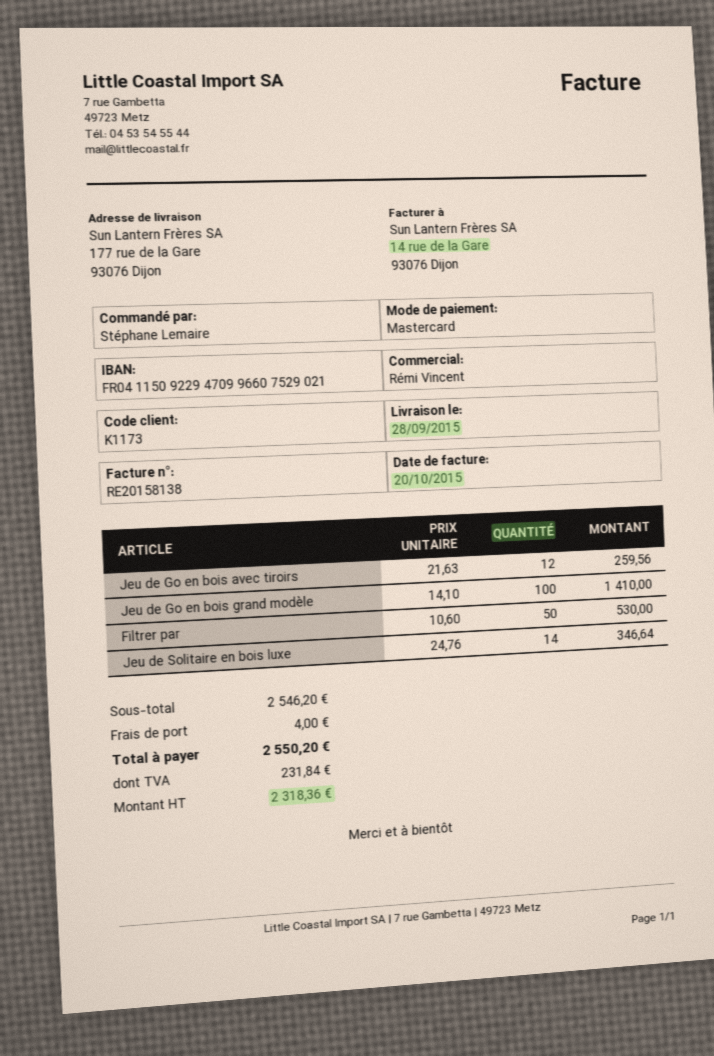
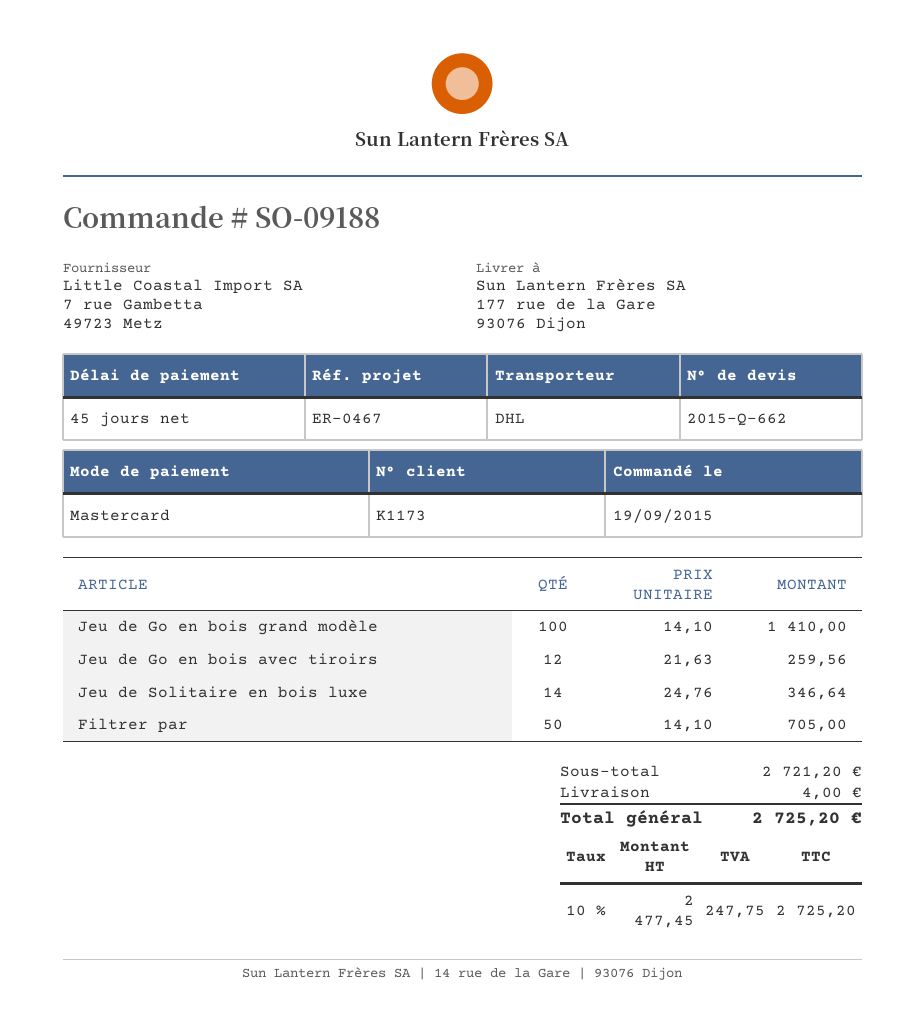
Filtrer par: 50 x 10.60 = 530.00 -> 50 x 14.10 = 705.00
subtotal: 2546.20 -> 2721.20
net: 2318.36 -> 2477.45
tax: 231.84 -> 247.75
total: 2550.20 -> 2725.20

